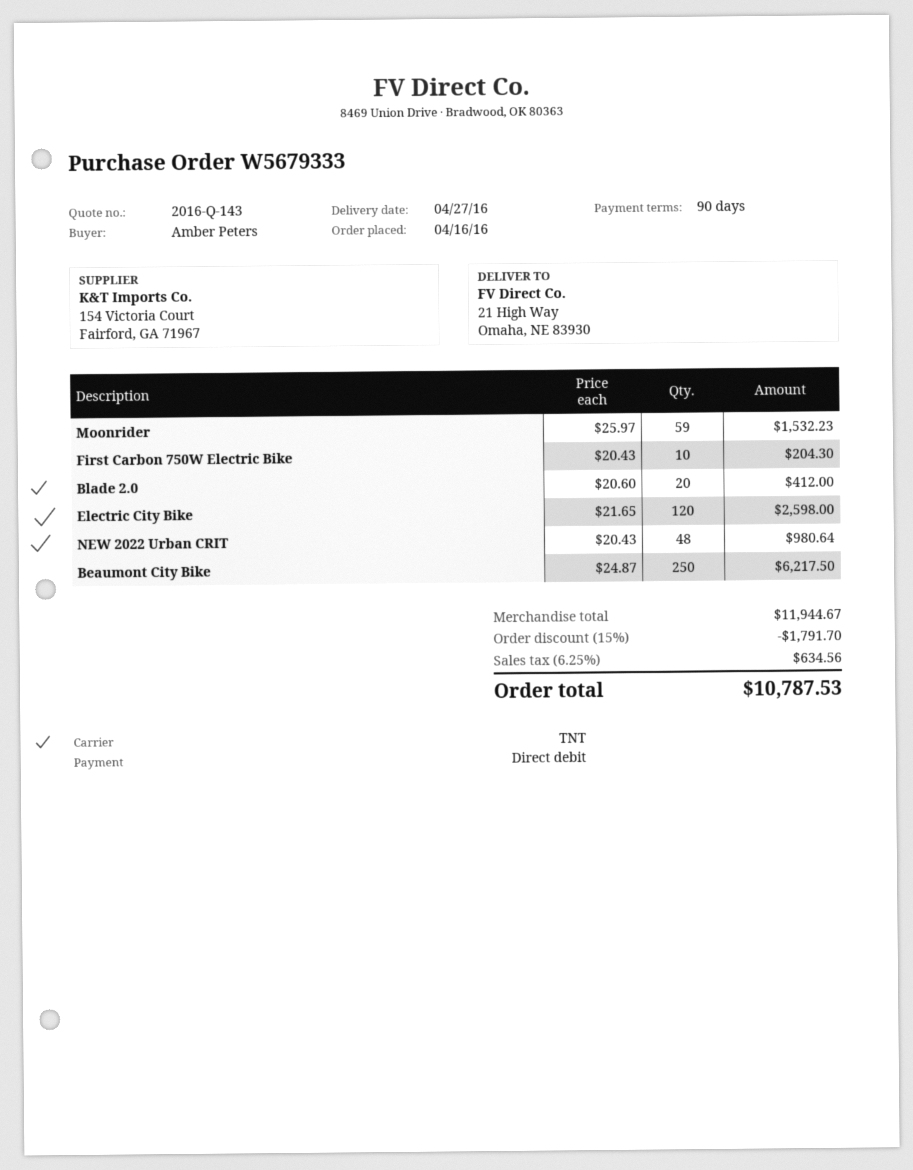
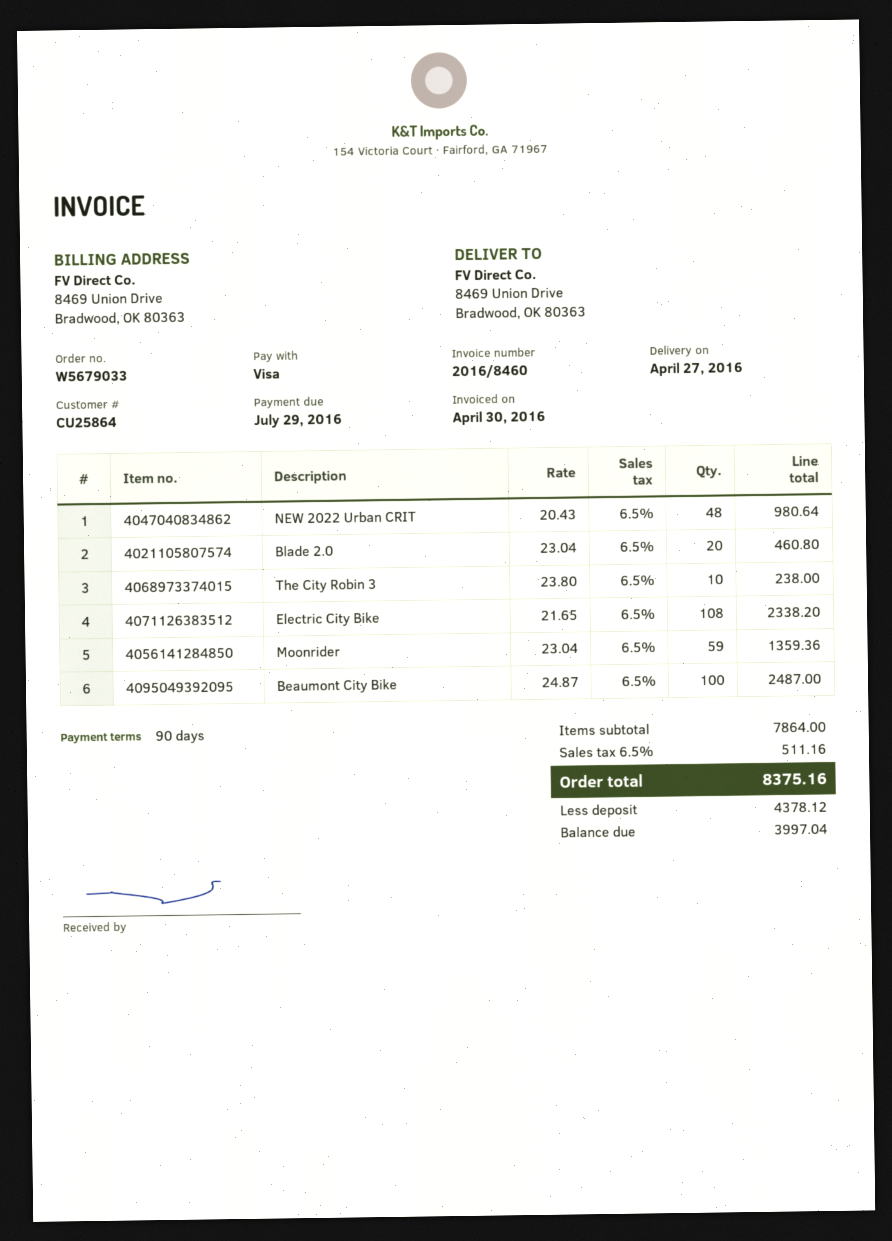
order number: W5679333 -> W5679033
payment method: direct debit -> Visa
ship to: 21 High Way, Omaha, NE 83930 -> 8469 Union Drive, Bradwood, OK 80363
Moonrider: 59 x 25.97 = 1532.23 -> 59 x 23.04 = 1359.36
First Carbon 750W Electric Bike: 10 x 20.43 = 204.30 -> none
Blade 2.0: 20 x 20.60 = 412.00 -> 20 x 23.04 = 460.80
Electric City Bike: 120 x 21.65 = 2598.00 -> 108 x 21.65 = 2338.20
Beaumont City Bike: 250 x 24.87 = 6217.50 -> 100 x 24.87 = 2487.00
The City Robin 3: none -> 10 x 23.80 = 238.00
subtotal: 11944.67 -> 7864.00
discount: 15% = 1791.70 -> none
tax: 6.25% = 634.56 -> 6.5% = 511.16
total: 10787.53 -> 8375.16

